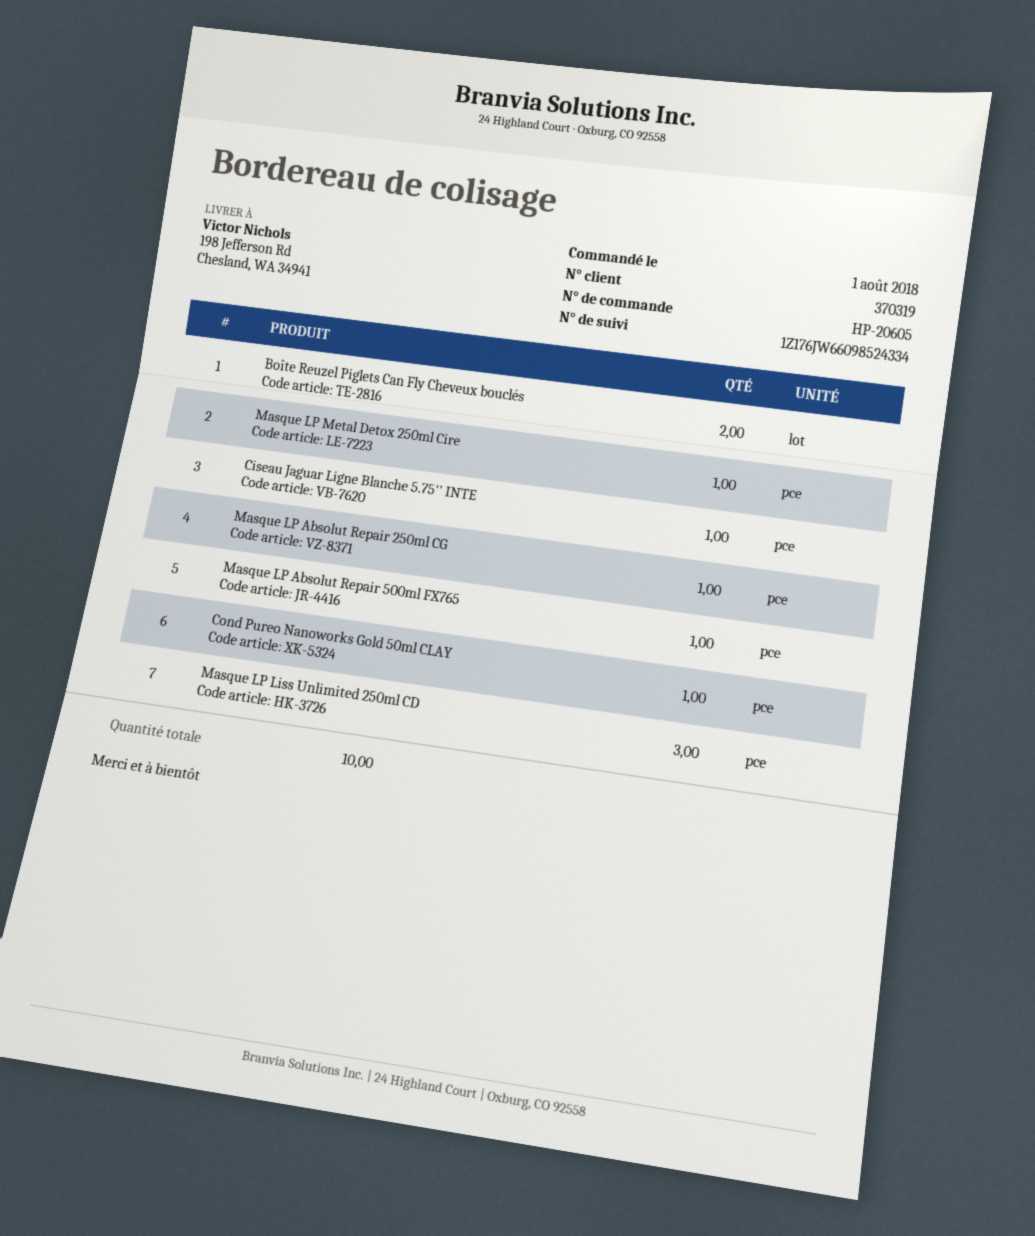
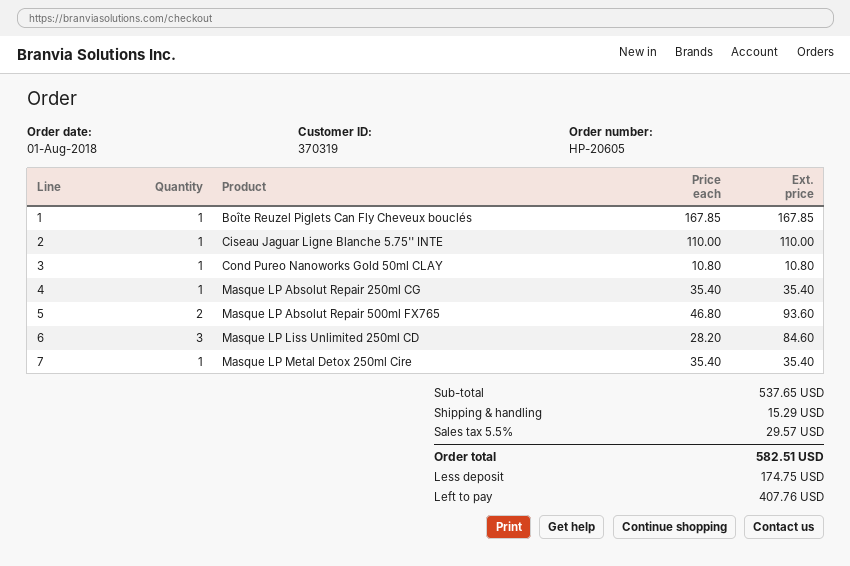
Boîte Reuzel Piglets Can Fly Cheveux bouclés: 2 -> 1
Masque LP Absolut Repair 500ml FX765: 1 -> 2

